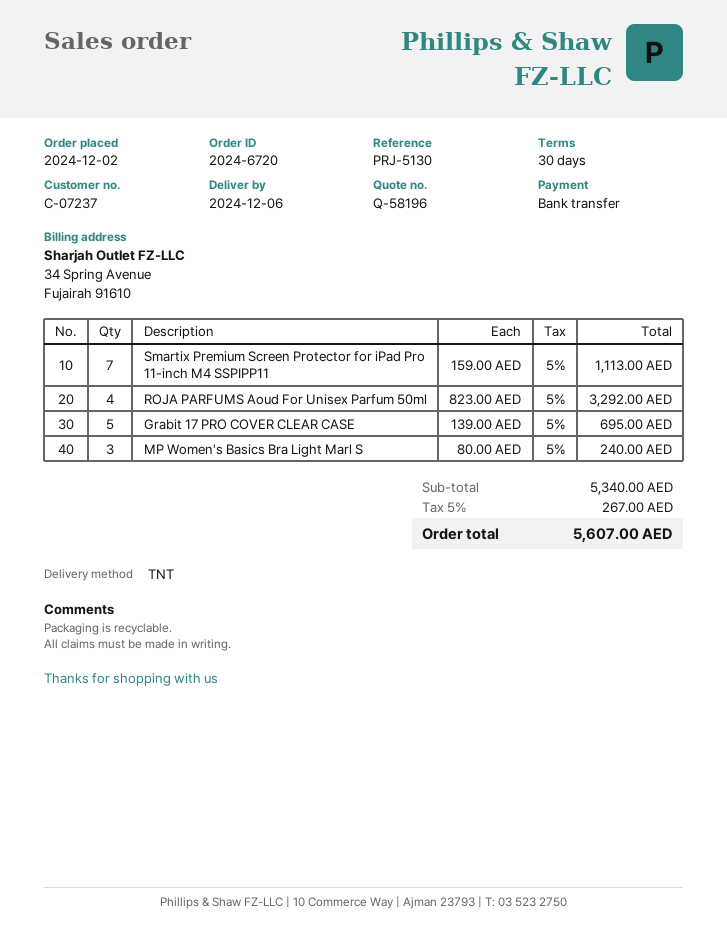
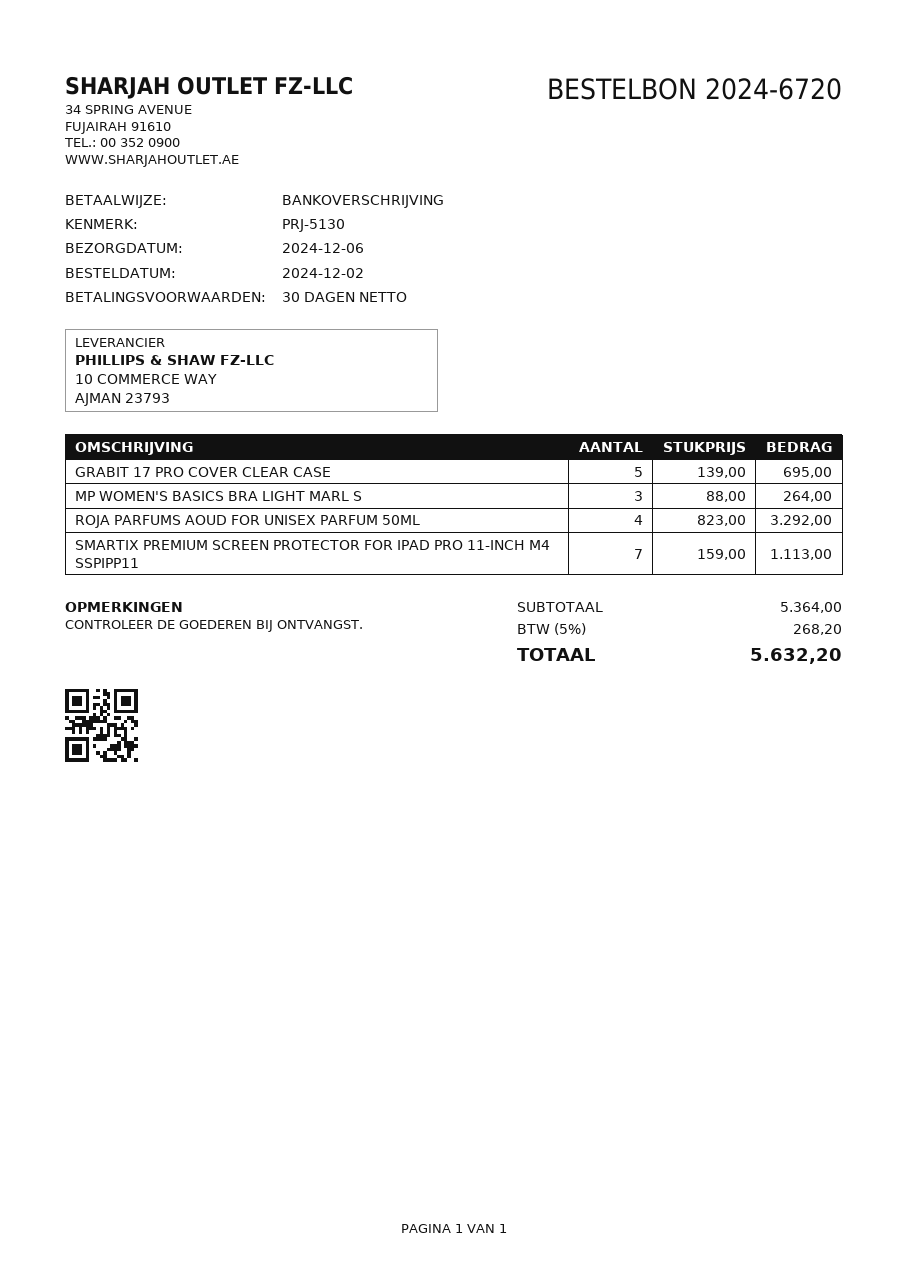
MP Women's Basics Bra Light Marl S: 3 x 80.00 = 240.00 -> 3 x 88.00 = 264.00
subtotal: 5340.00 -> 5364.00
tax: 5% = 267.00 -> 5% = 268.20
total: 5607.00 -> 5632.20

